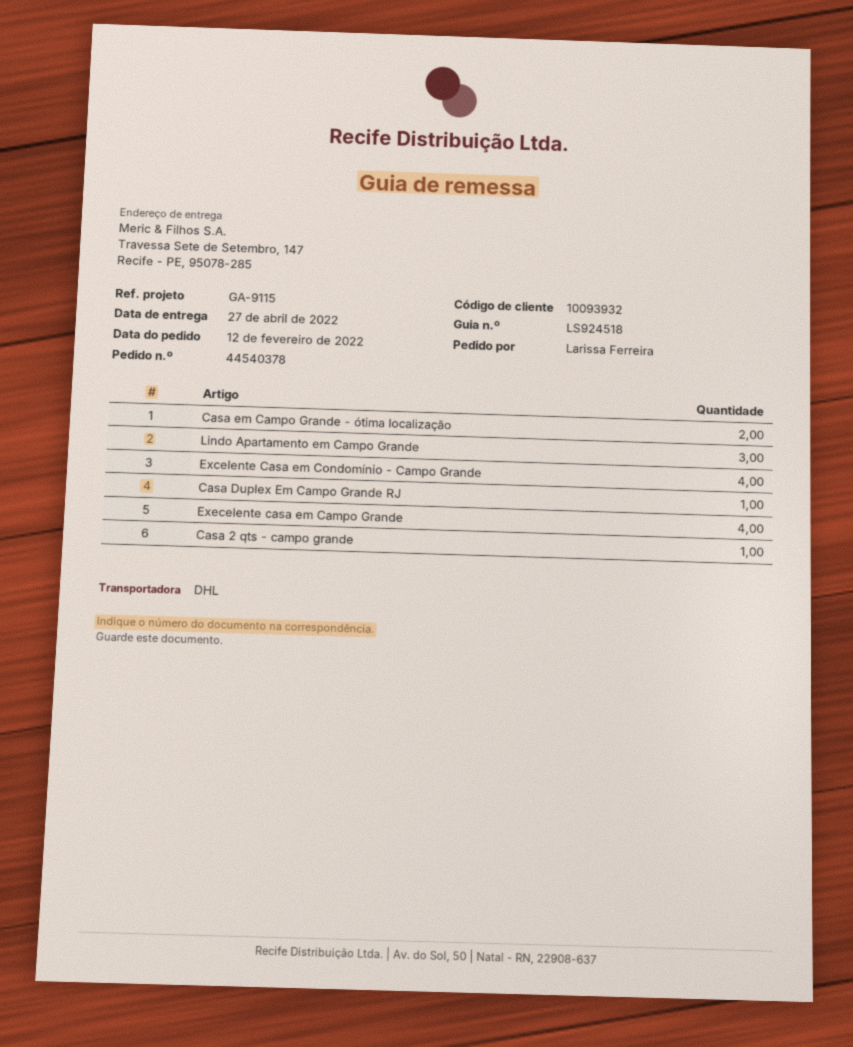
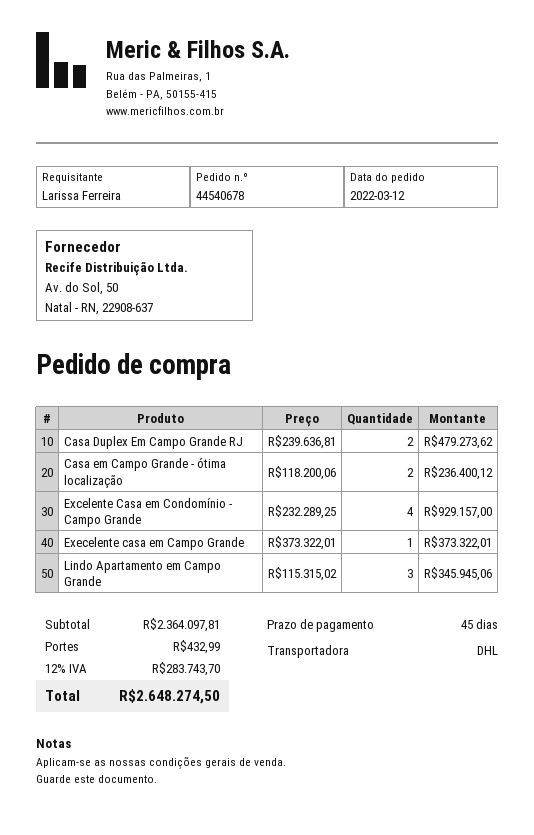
order number: 44540378 -> 44540678
order date: 2022-02-12 -> 2022-03-12
Casa Duplex Em Campo Grande RJ: 1 -> 2
Execelente casa em Campo Grande: 4 -> 1
Casa 2 qts - campo grande: 1 -> none

